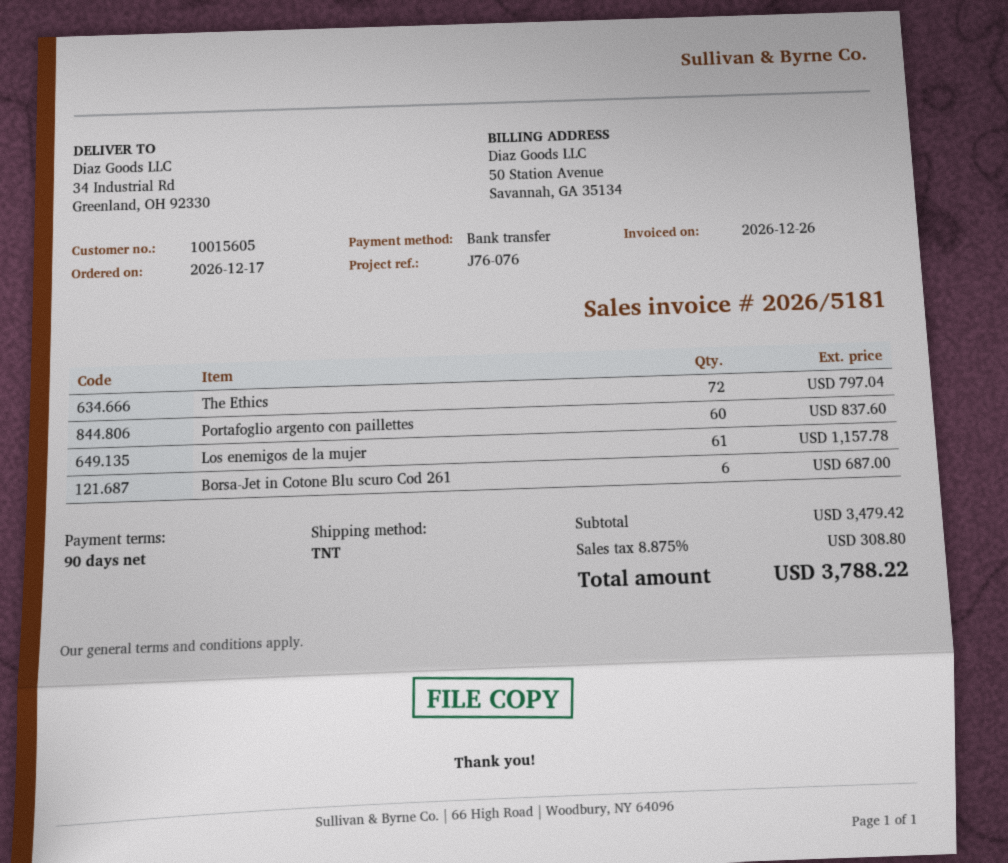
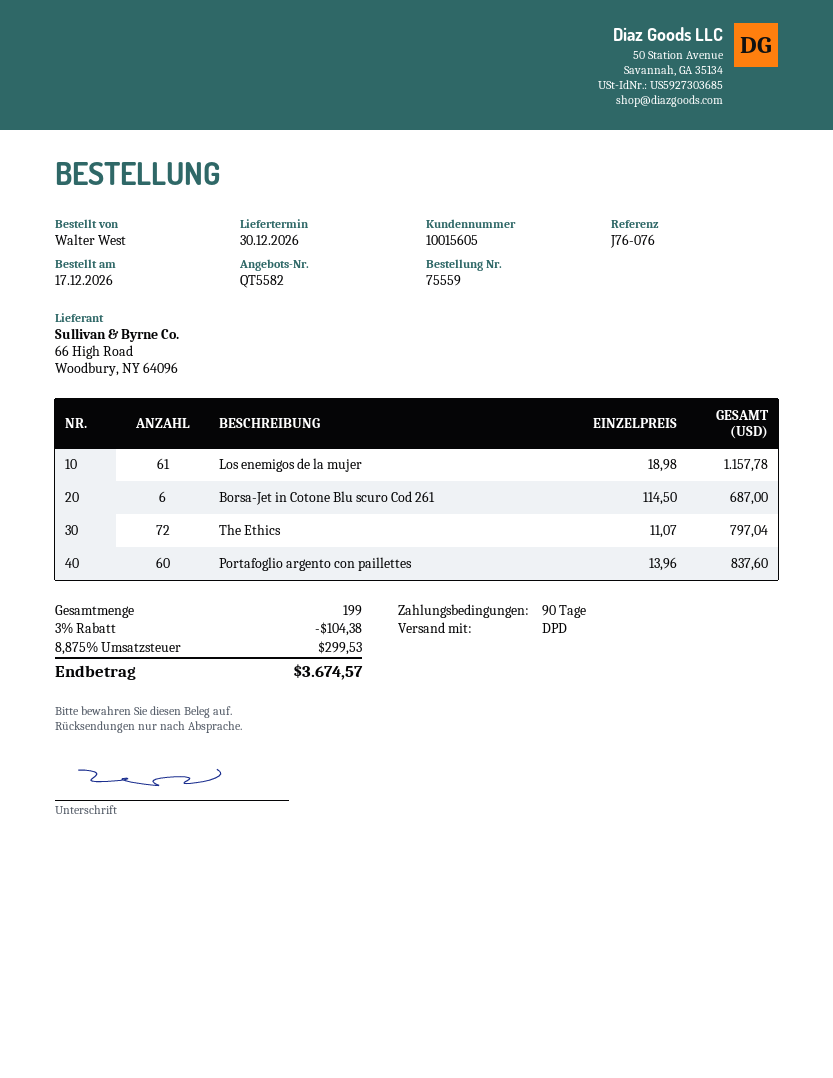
shipping method: TNT -> DPD
discount: none -> 3% = 104.38
tax: 8.875% = 308.80 -> 8.875% = 299.53
total: 3788.22 -> 3674.57

